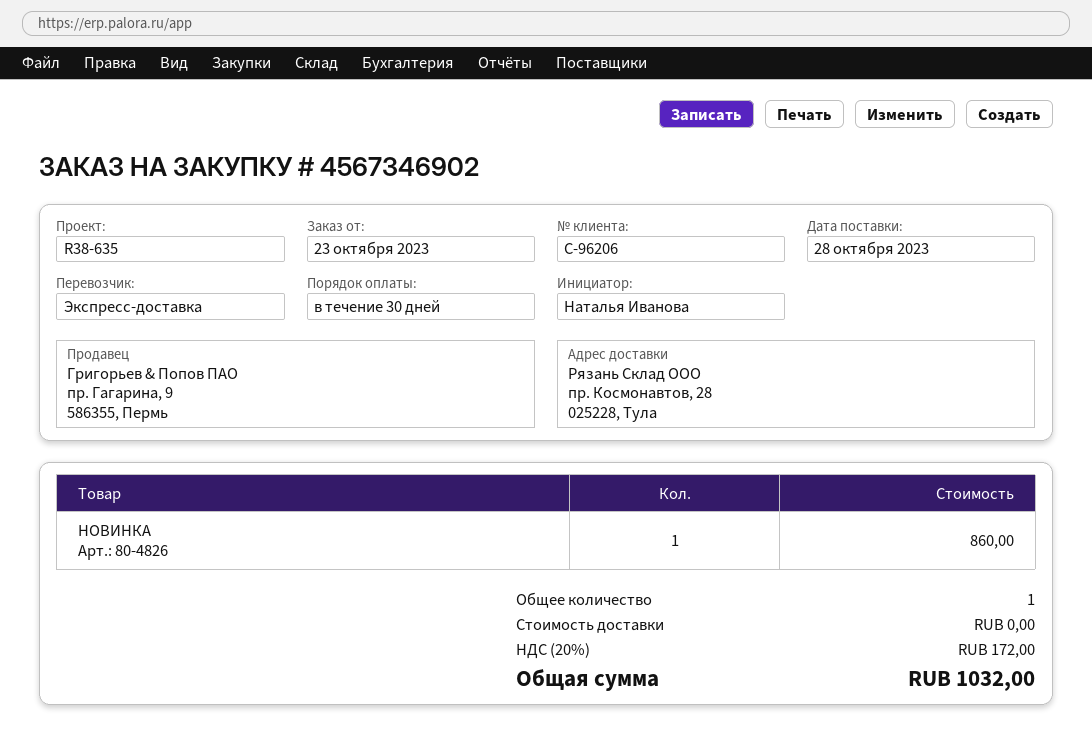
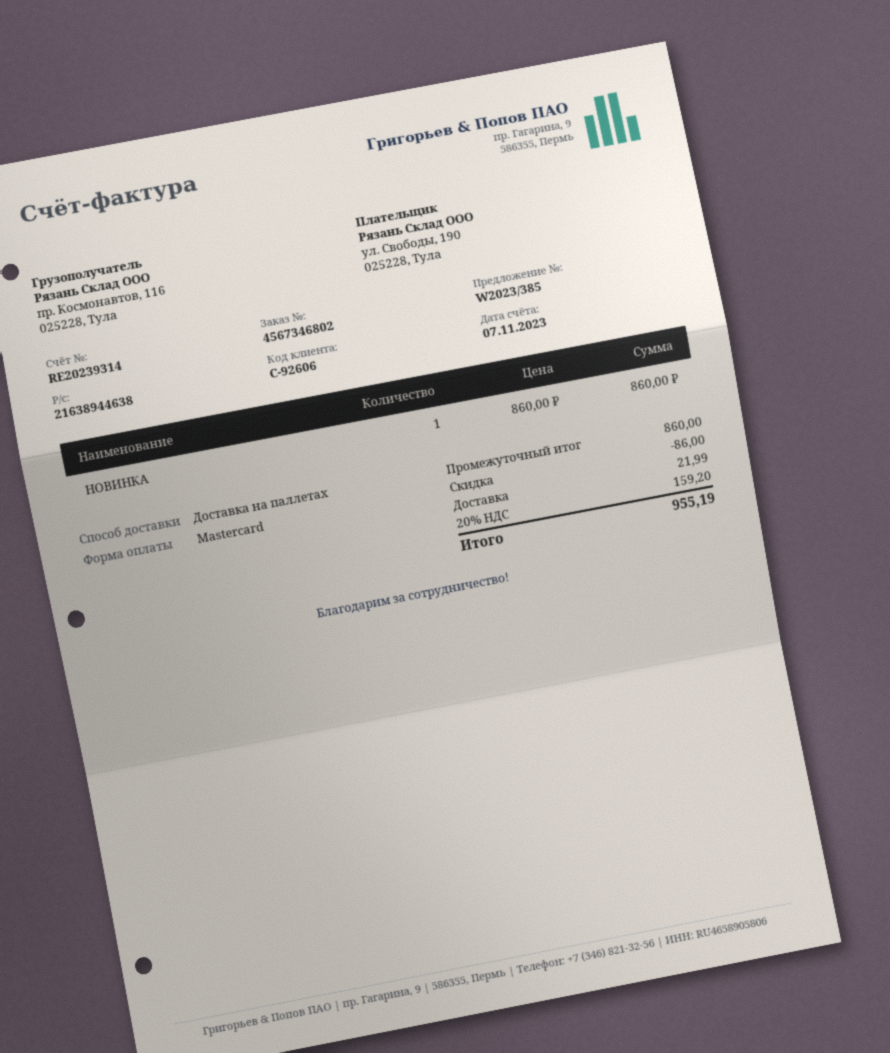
order number: 4567346902 -> 4567346802
customer number: C-96206 -> C-92606
shipping method: express -> pallet freight
ship to: пр. Космонавтов, 28, 025228, Тула -> пр. Космонавтов, 116, 025228, Тула
discount: none -> 86.00
shipping: 0.00 -> 21.99
tax: 20% = 172.00 -> 20% = 159.20
total: 1032.00 -> 955.19

